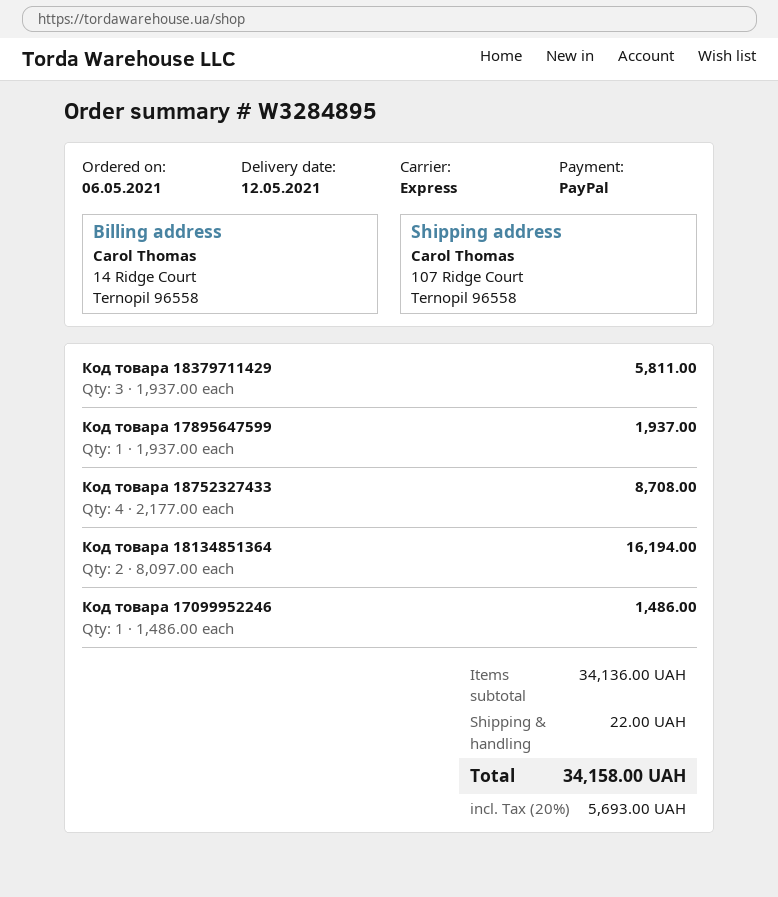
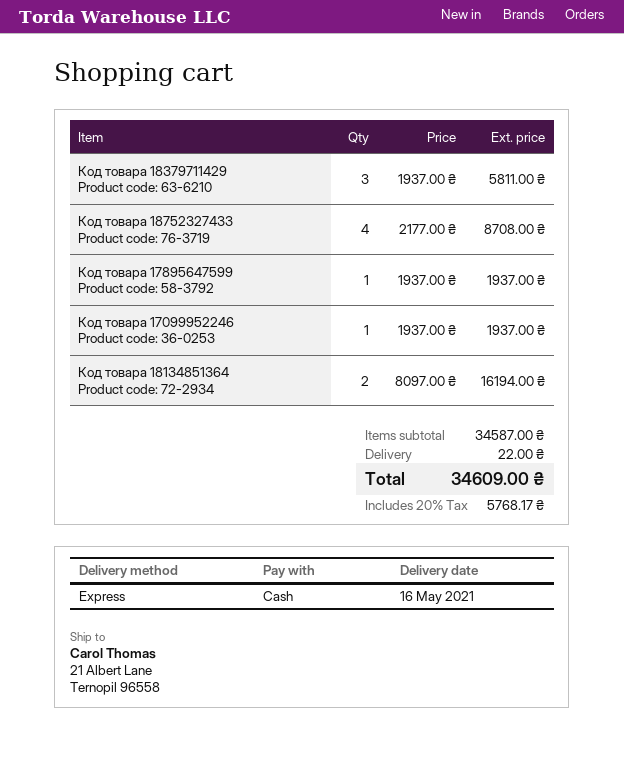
delivery date: 2021-05-12 -> 2021-05-16
payment method: PayPal -> cash
ship to: 107 Ridge Court, Ternopil 96558 -> 21 Albert Lane, Ternopil 96558
Код товара 17099952246: 1 x 1486.00 = 1486.00 -> 1 x 1937.00 = 1937.00
subtotal: 34136.00 -> 34587.00
tax: 20% = 5693.00 -> 20% = 5768.17
total: 34158.00 -> 34609.00

